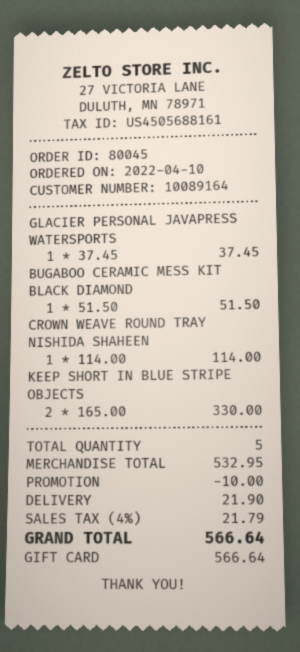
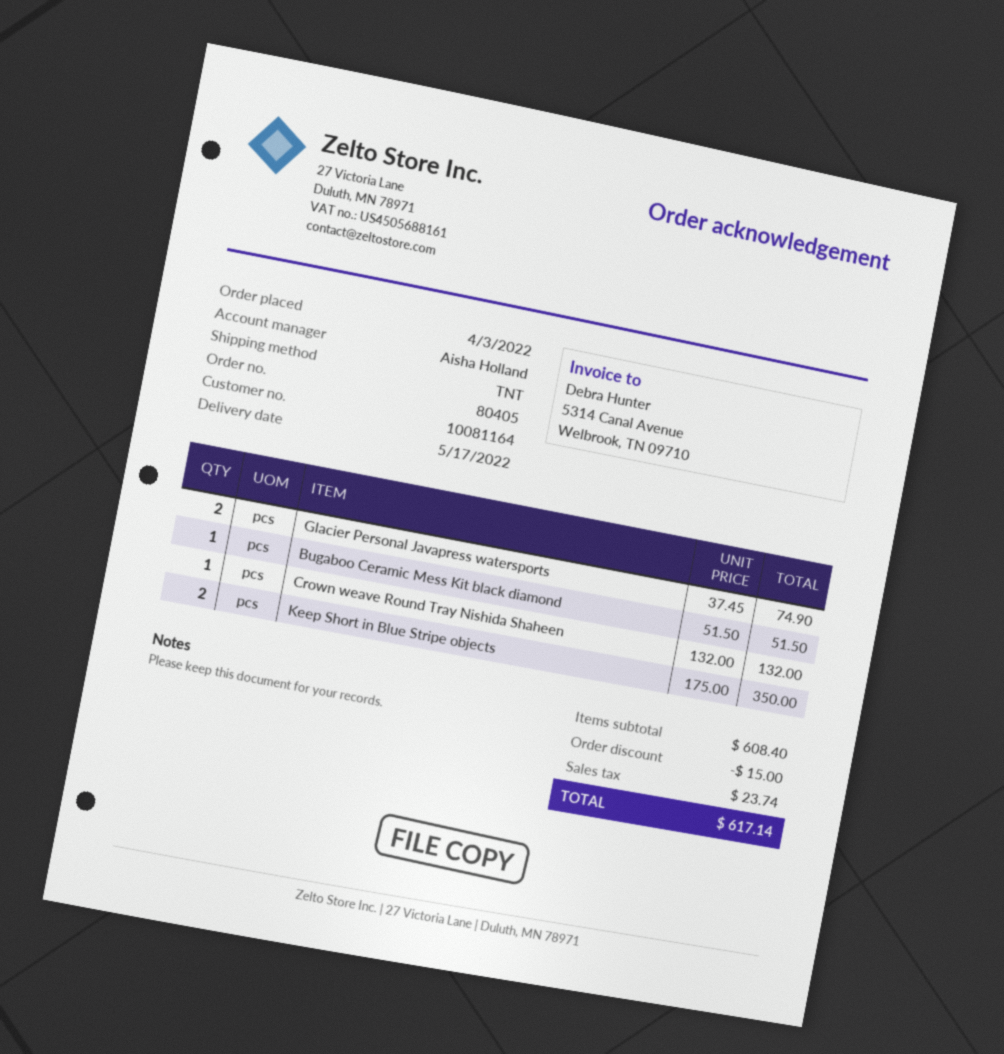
order number: 80045 -> 80405
order date: 2022-04-10 -> 2022-04-03
customer number: 10089164 -> 10081164
GLACIER PERSONAL JAVAPRESS WATERSPORTS: 1 x 37.45 = 37.45 -> 2 x 37.45 = 74.90
CROWN WEAVE ROUND TRAY NISHIDA SHAHEEN: 1 x 114.00 = 114.00 -> 1 x 132.00 = 132.00
KEEP SHORT IN BLUE STRIPE OBJECTS: 2 x 165.00 = 330.00 -> 2 x 175.00 = 350.00
subtotal: 532.95 -> 608.40
discount: 10.00 -> 15.00
shipping: 21.90 -> none
tax: 21.79 -> 23.74
total: 566.64 -> 617.14

